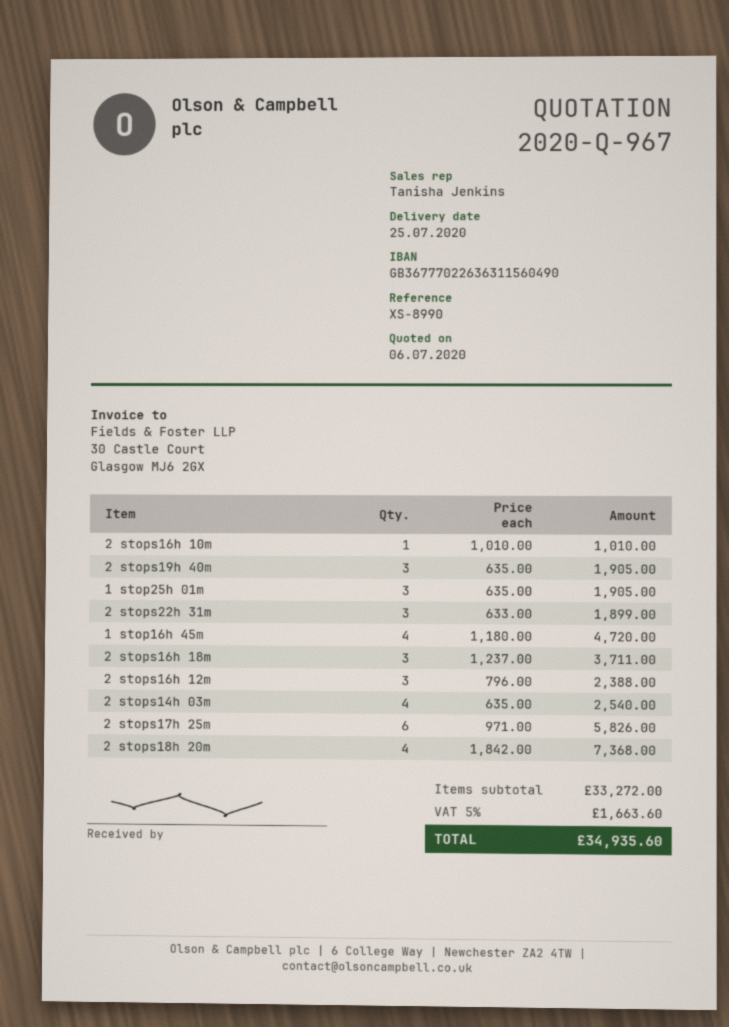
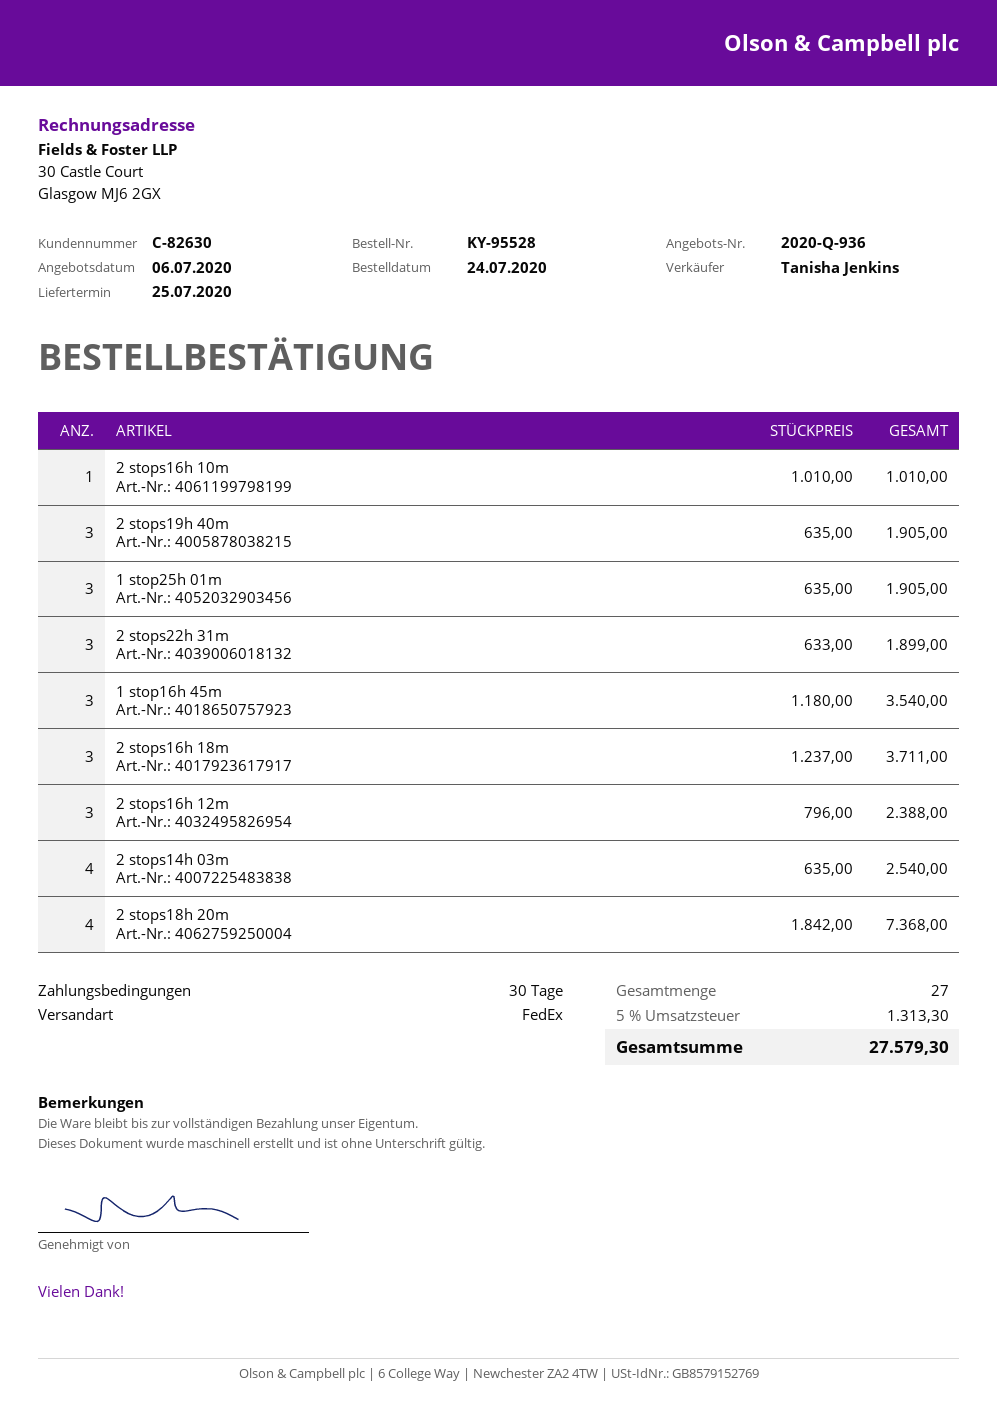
quote number: 2020-Q-967 -> 2020-Q-936
1 stop16h 45m: 4 x 1180.00 = 4720.00 -> 3 x 1180.00 = 3540.00
2 stops17h 25m: 6 x 971.00 = 5826.00 -> none
tax: 5% = 1663.60 -> 5% = 1313.30
total: 34935.60 -> 27579.30

